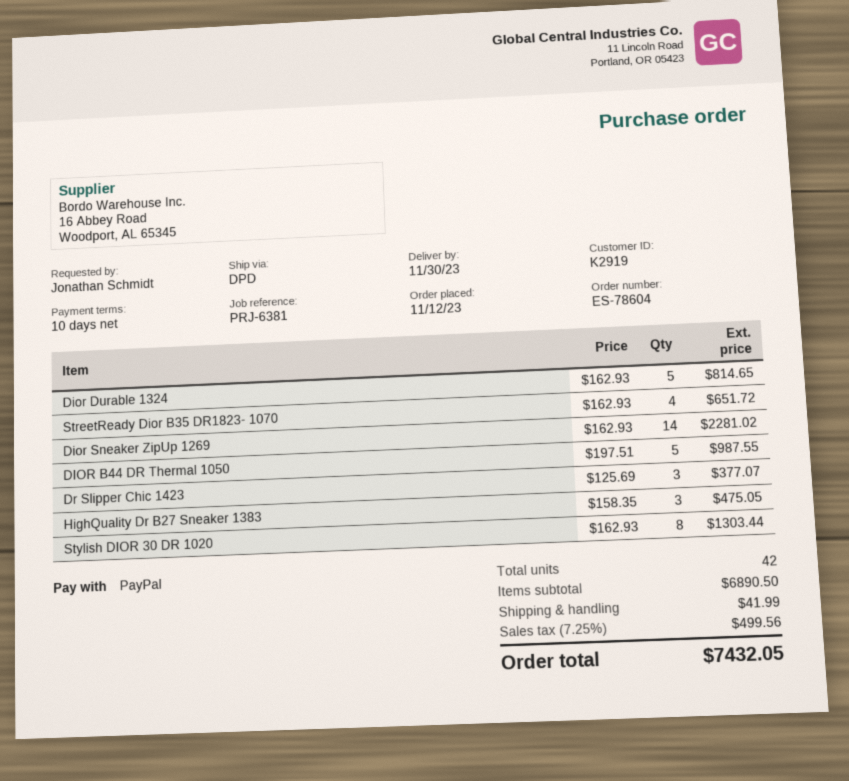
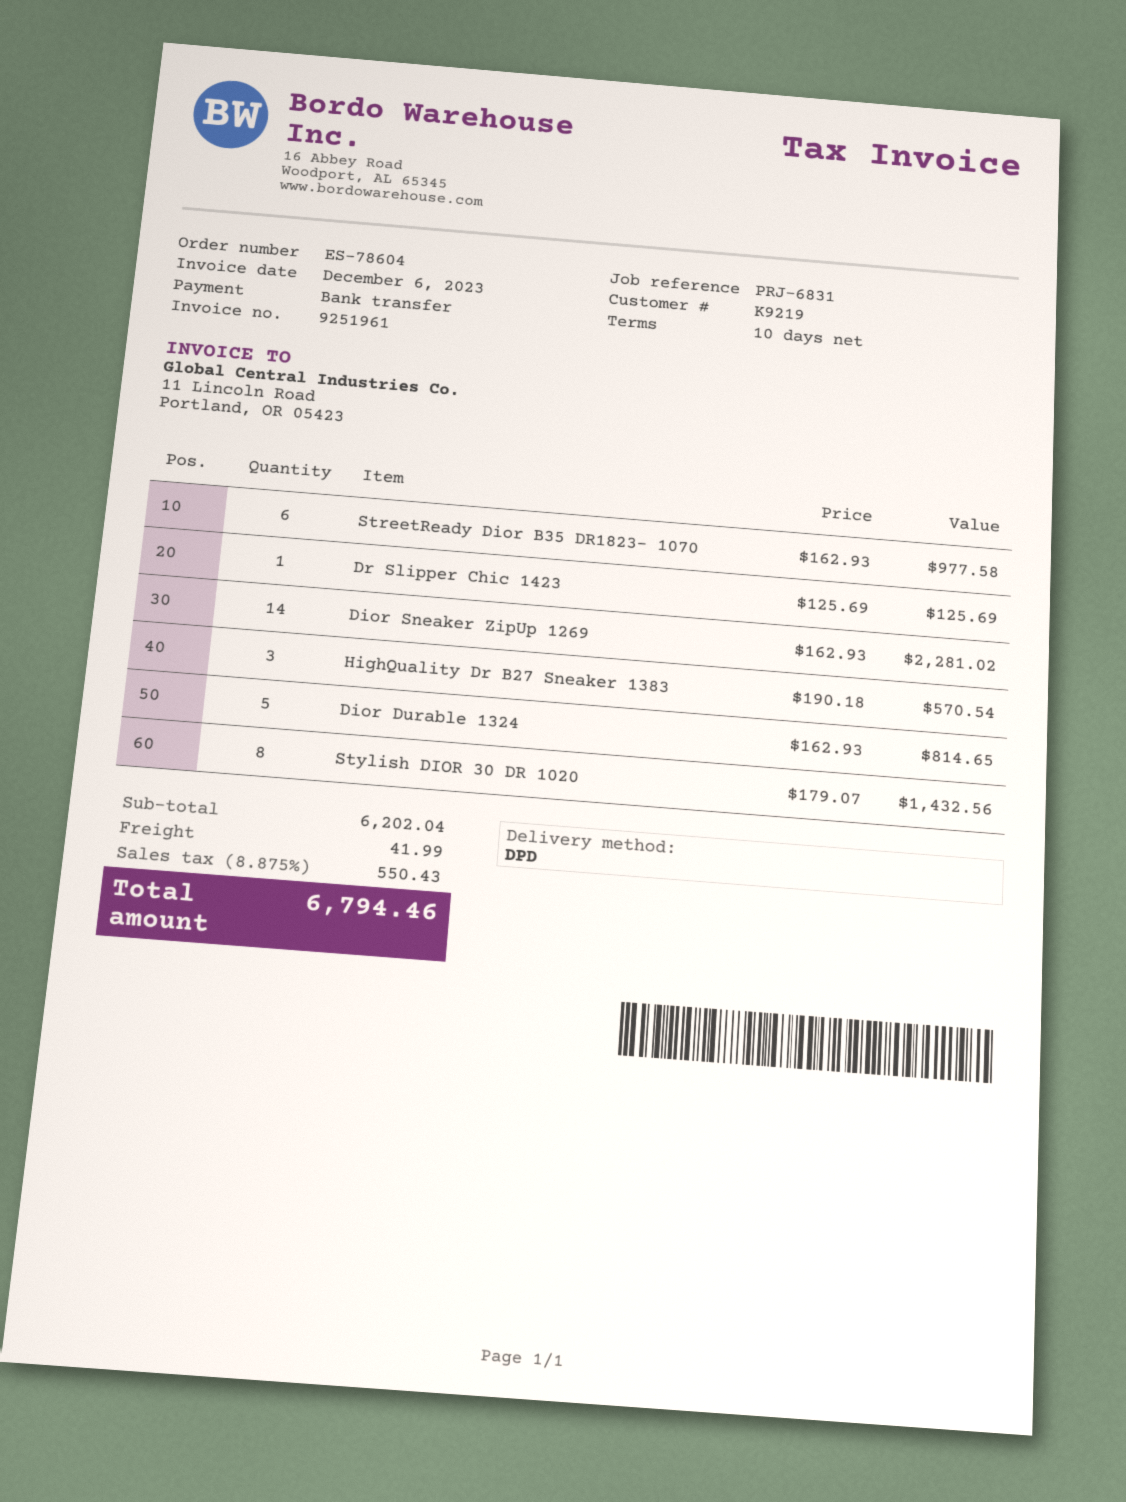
customer number: K2919 -> K9219
reference: PRJ-6381 -> PRJ-6831
payment method: PayPal -> bank transfer
StreetReady Dior B35 DR1823- 1070: 4 x 162.93 = 651.72 -> 6 x 162.93 = 977.58
DIOR B44 DR Thermal 1050: 5 x 197.51 = 987.55 -> none
Dr Slipper Chic 1423: 3 x 125.69 = 377.07 -> 1 x 125.69 = 125.69
HighQuality Dr B27 Sneaker 1383: 3 x 158.35 = 475.05 -> 3 x 190.18 = 570.54
Stylish DIOR 30 DR 1020: 8 x 162.93 = 1303.44 -> 8 x 179.07 = 1432.56
subtotal: 6890.50 -> 6202.04
tax: 7.25% = 499.56 -> 8.875% = 550.43
total: 7432.05 -> 6794.46

